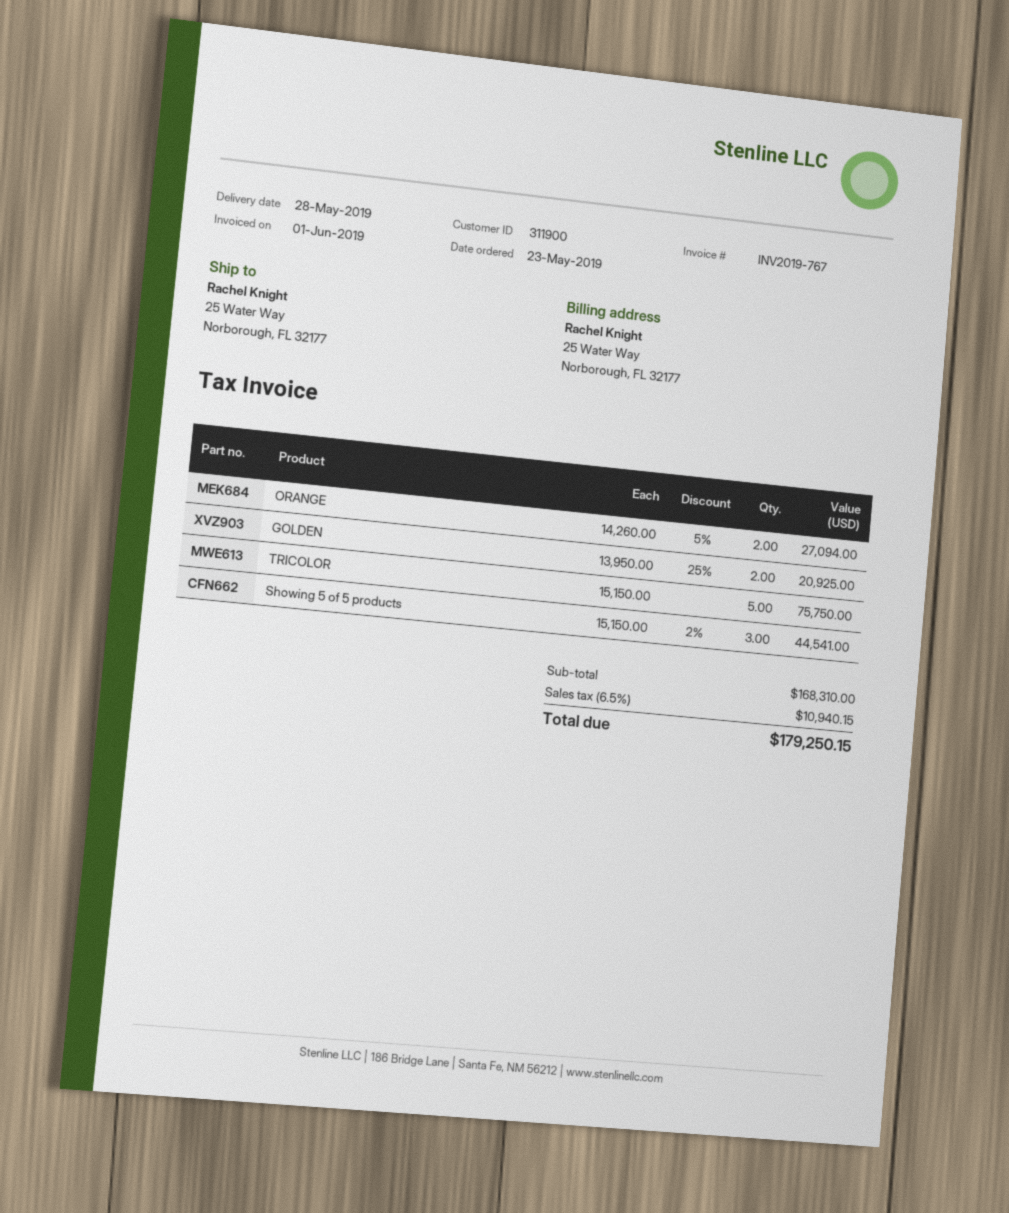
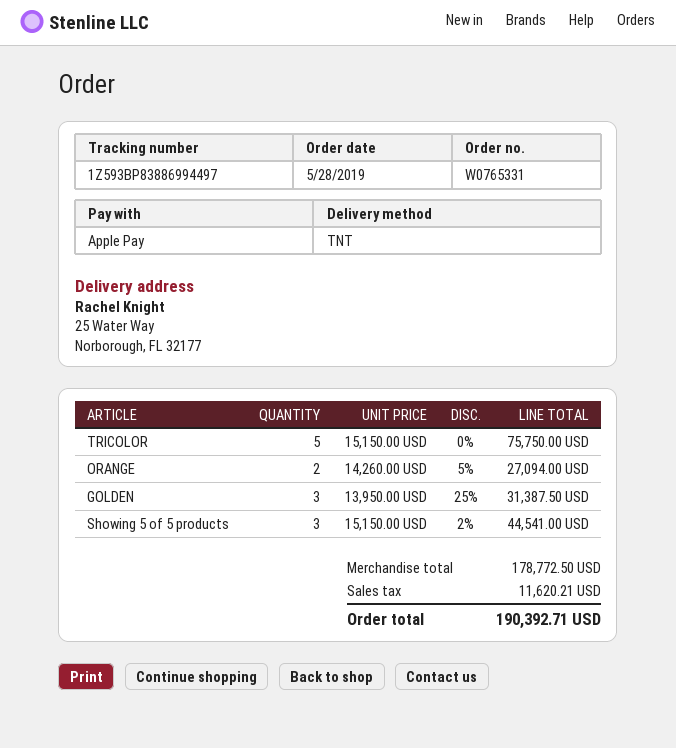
order date: 2019-05-23 -> 2019-05-28
GOLDEN: 2 x 13950.00 - 25% = 20925.00 -> 3 x 13950.00 - 25% = 31387.50
subtotal: 168310.00 -> 178772.50
tax: 10940.15 -> 11620.21
total: 179250.15 -> 190392.71

